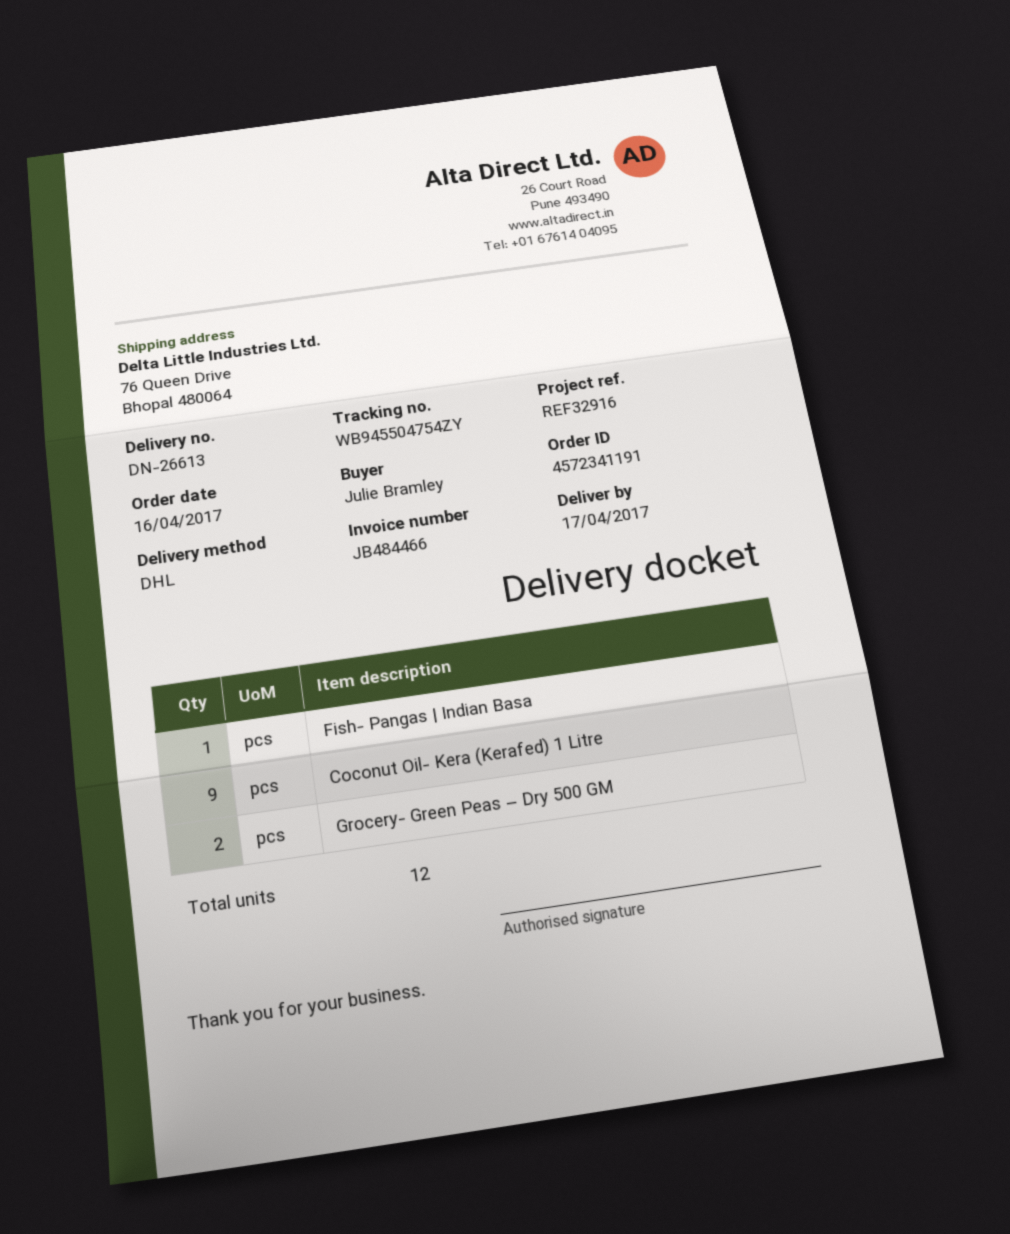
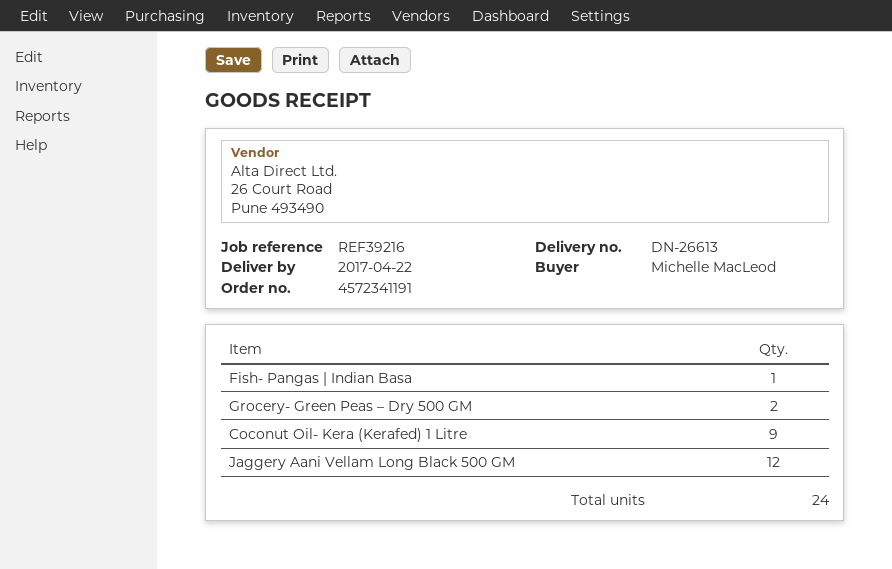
delivery date: 2017-04-17 -> 2017-04-22
reference: REF32916 -> REF39216
ordered by: Julie Bramley -> Michelle MacLeod
Jaggery Aani Vellam Long Black 500 GM: none -> 12
total quantity: 12 -> 24

